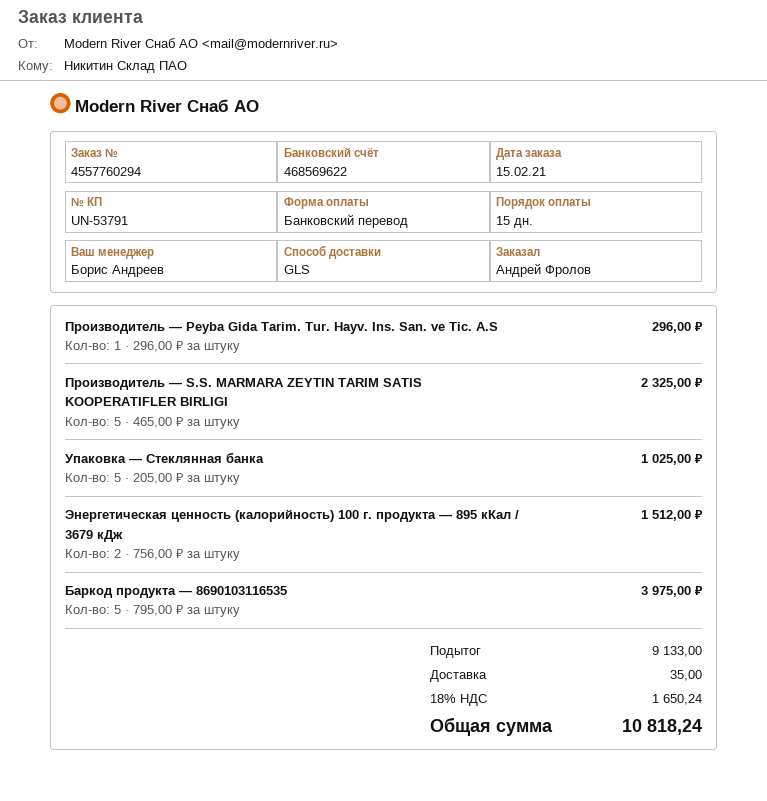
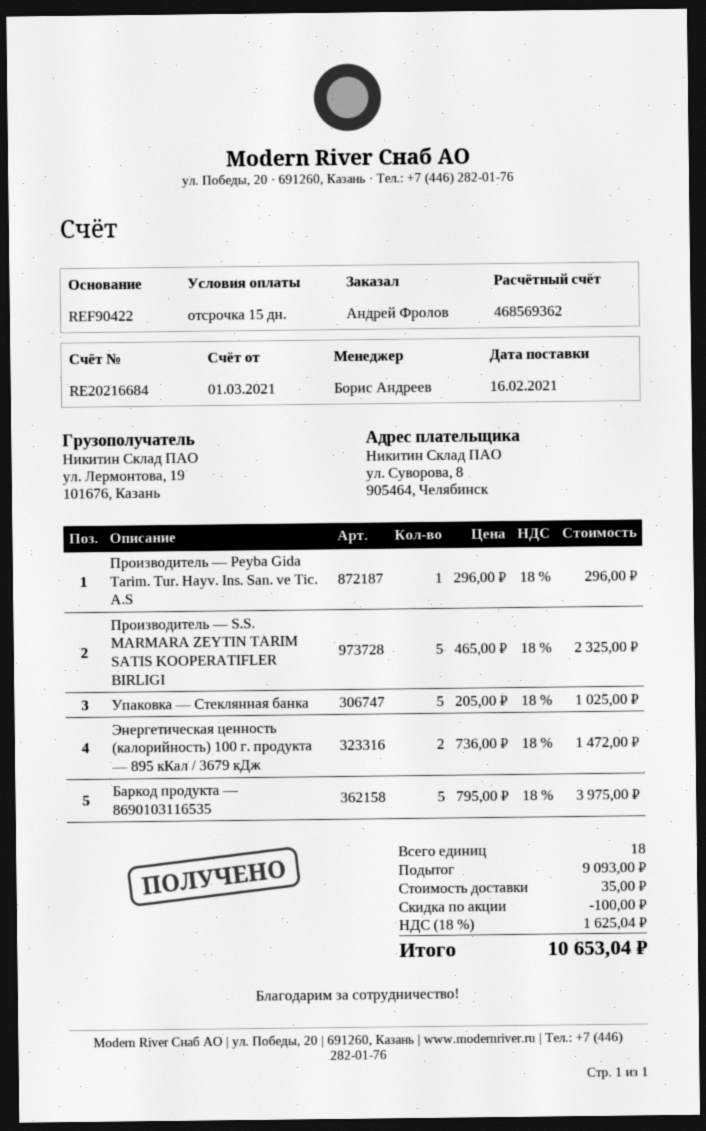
bank account: 468569622 -> 468569362
Энергетическая ценность (калорийность) 100 г. продукта — 895 кКал / 3679 кДж: 2 x 756.00 = 1512.00 -> 2 x 736.00 = 1472.00
subtotal: 9133.00 -> 9093.00
discount: none -> 100.00
tax: 18% = 1650.24 -> 18% = 1625.04
total: 10818.24 -> 10653.04

